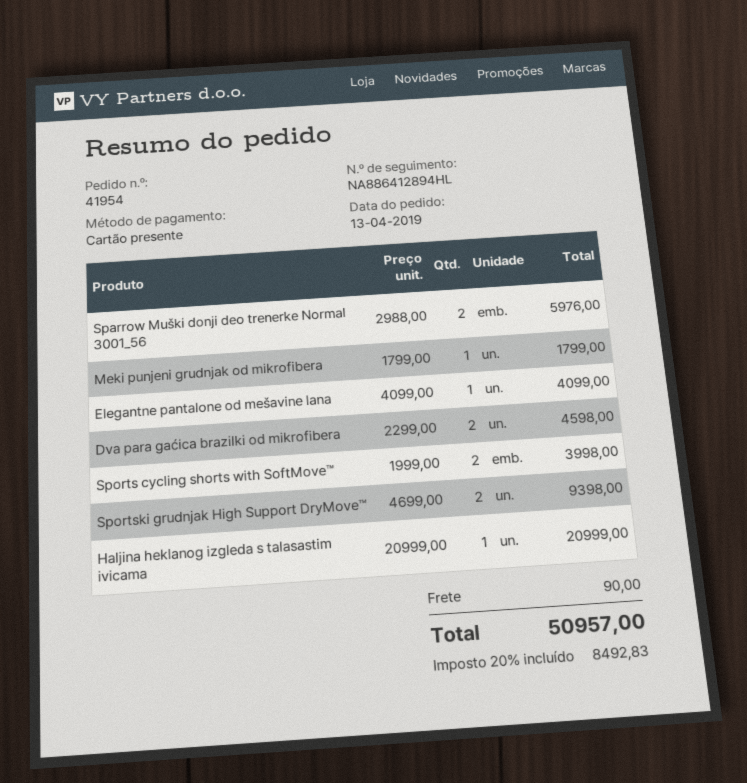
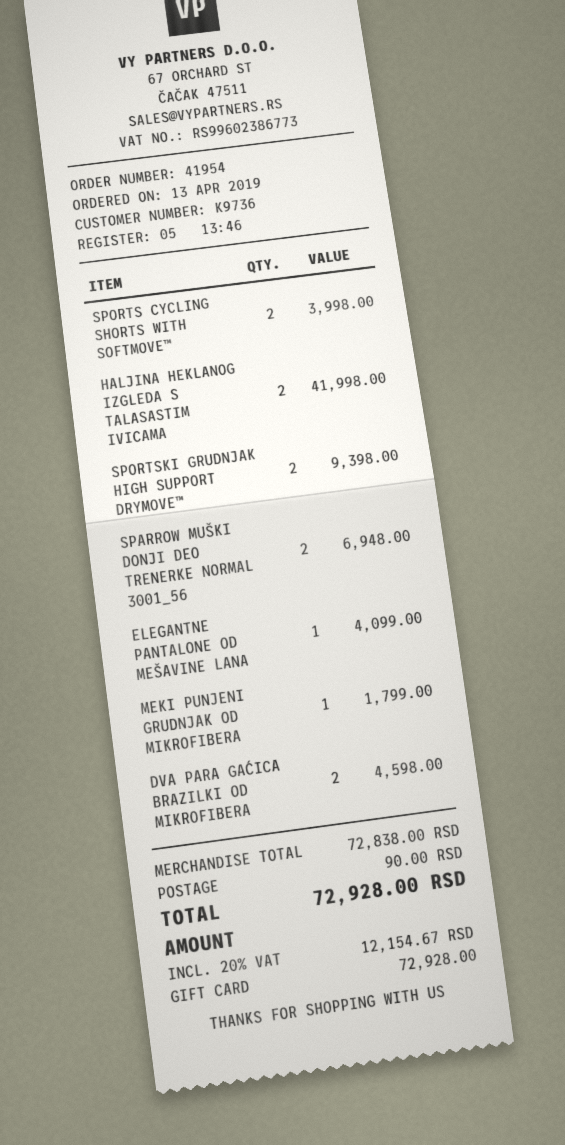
Sparrow Muški donji deo trenerke Normal 3001_56: 2 for 5976.00 -> 2 for 6948.00
Haljina heklanog izgleda s talasastim ivicama: 1 for 20999.00 -> 2 for 41998.00
tax: 20% = 8492.83 -> 20% = 12154.67
total: 50957.00 -> 72928.00

